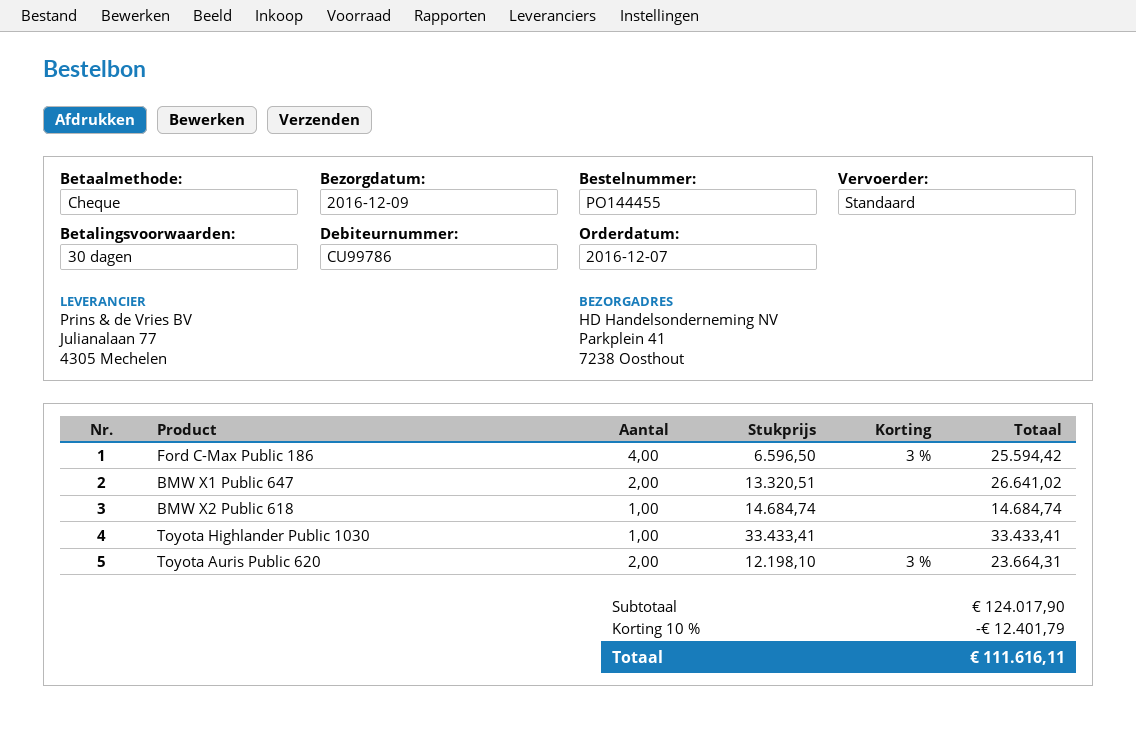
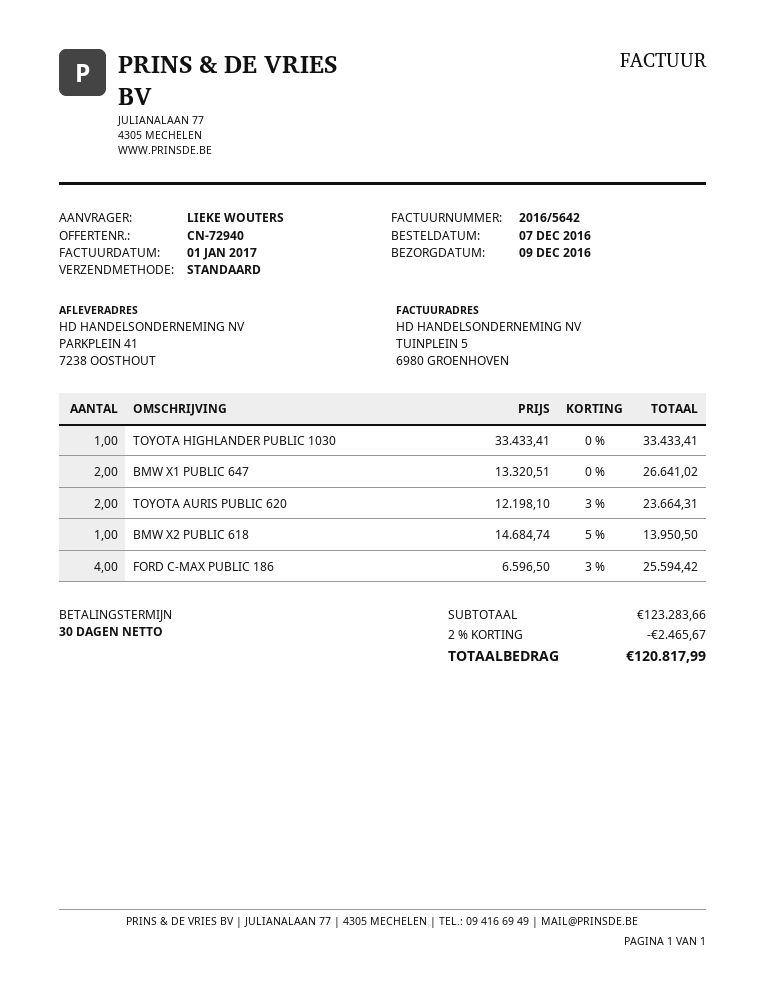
BMW X2 Public 618: 1 x 14684.74 = 14684.74 -> 1 x 14684.74 - 5% = 13950.50
subtotal: 124017.90 -> 123283.66
discount: 10% = 12401.79 -> 2% = 2465.67
total: 111616.11 -> 120817.99

